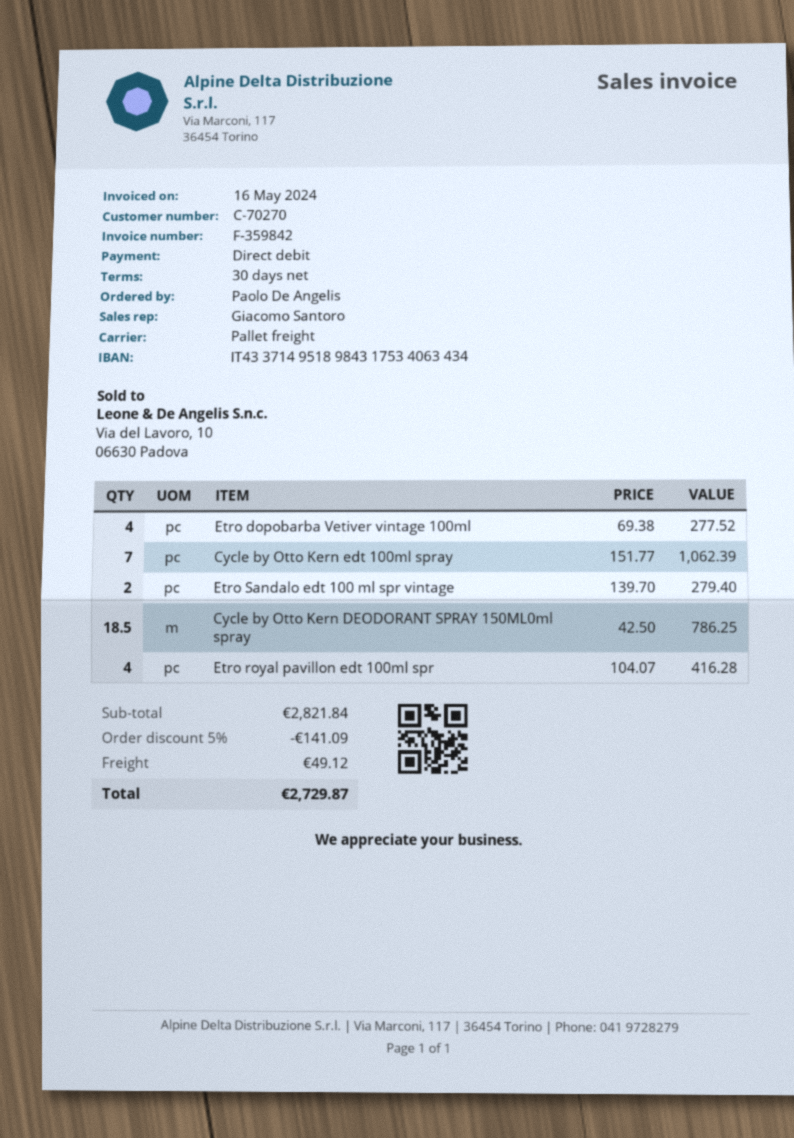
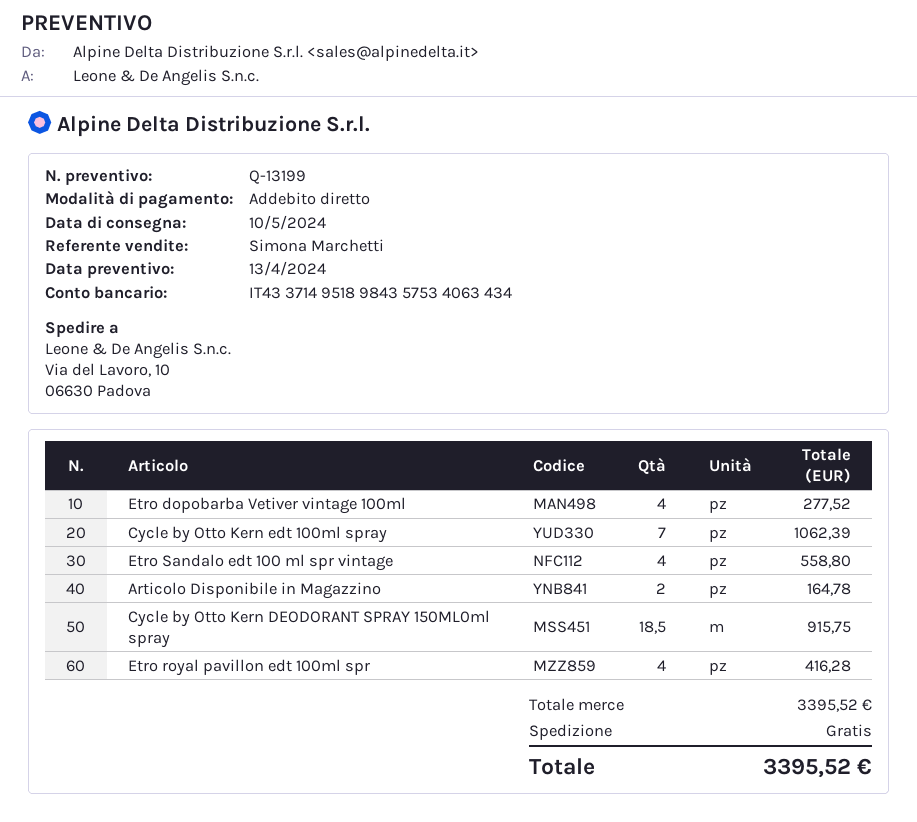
sales rep: Giacomo Santoro -> Simona Marchetti
bank account: IT4337149518984317534063434 -> IT4337149518984357534063434
Etro Sandalo edt 100 ml spr vintage: 2 for 279.40 -> 4 for 558.80
Cycle by Otto Kern DEODORANT SPRAY 150ML0ml spray: 18.5 for 786.25 -> 18.5 for 915.75
Articolo Disponibile in Magazzino: none -> 2 for 164.78
subtotal: 2821.84 -> 3395.52
discount: 5% = 141.09 -> none
shipping: 49.12 -> 0.00
total: 2729.87 -> 3395.52

